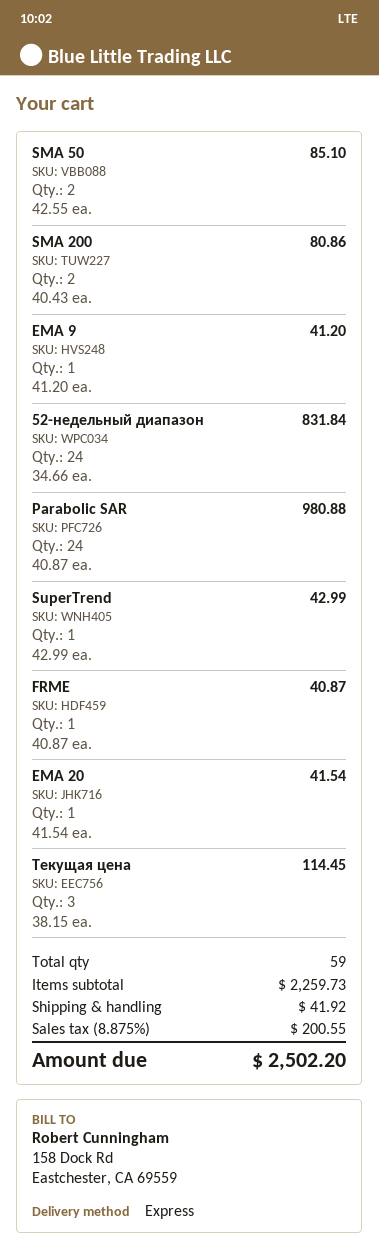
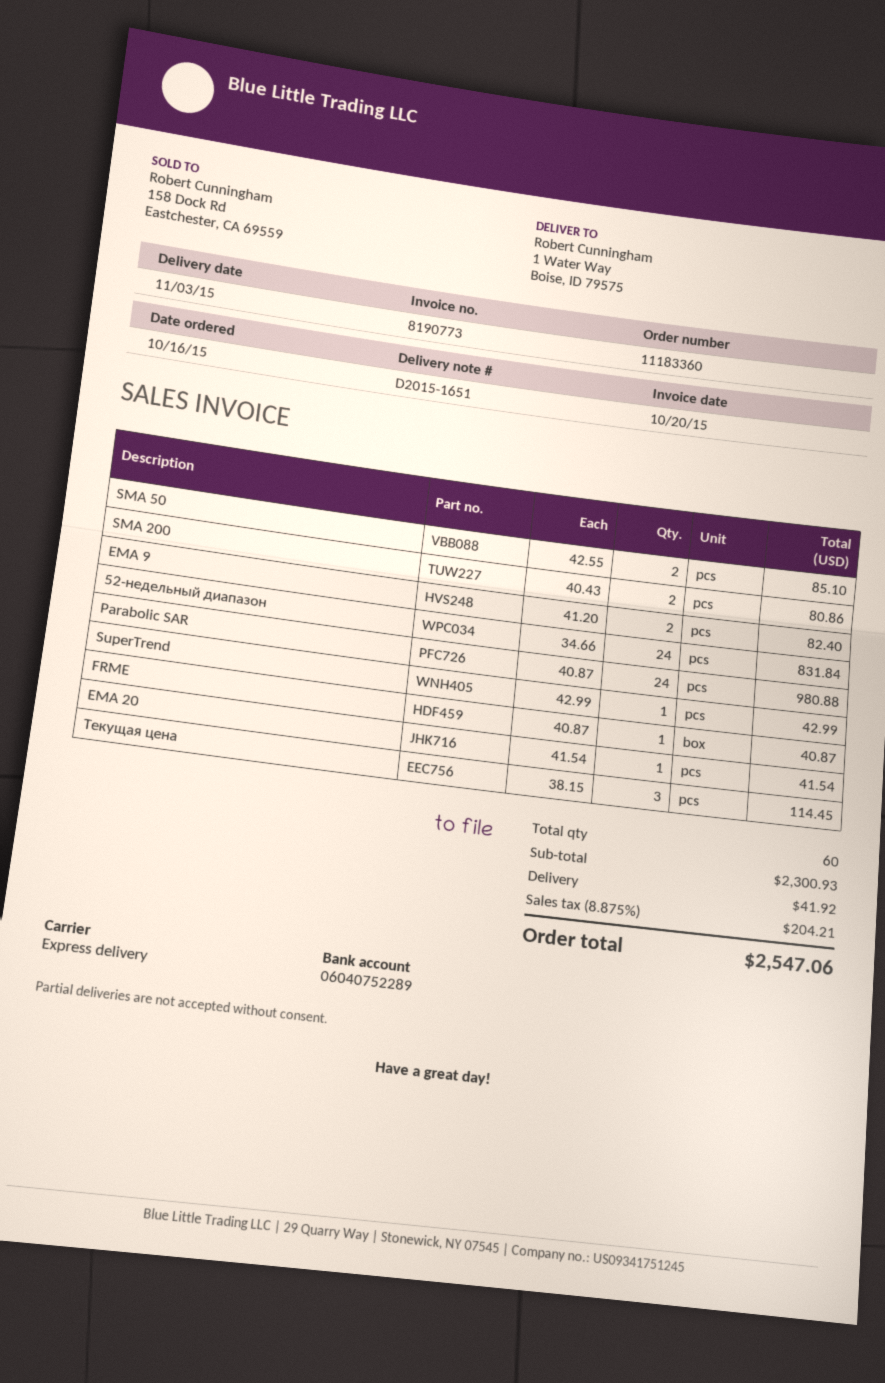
EMA 9: 1 x 41.20 = 41.20 -> 2 x 41.20 = 82.40
total quantity: 59 -> 60
subtotal: 2259.73 -> 2300.93
tax: 8.875% = 200.55 -> 8.875% = 204.21
total: 2502.20 -> 2547.06

